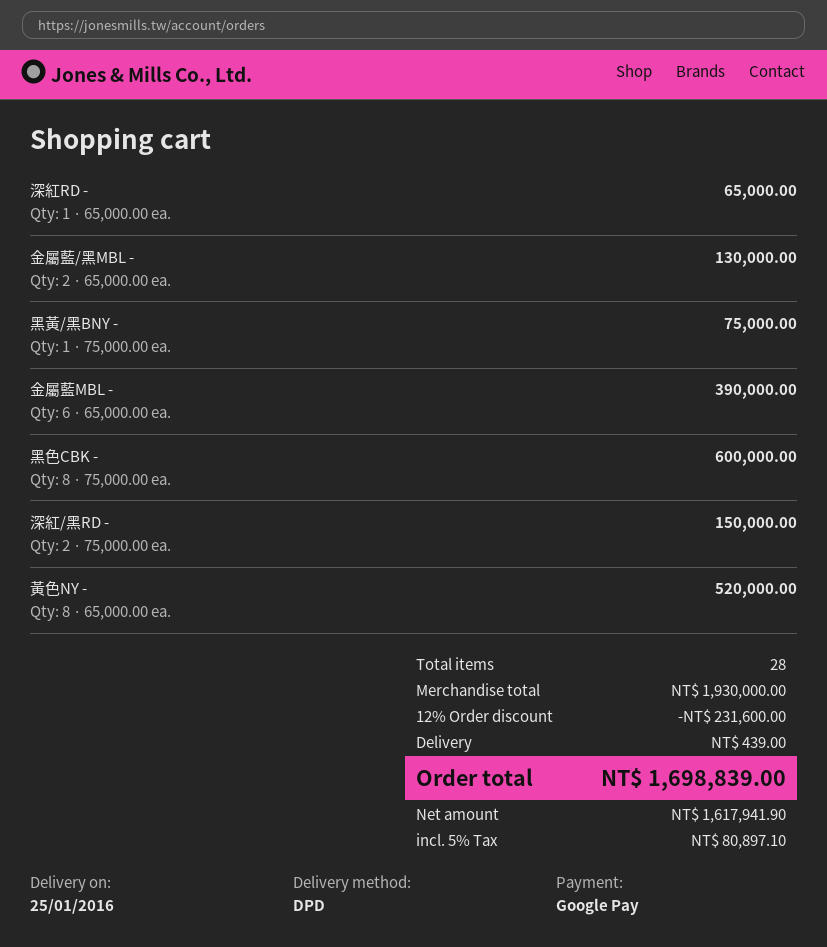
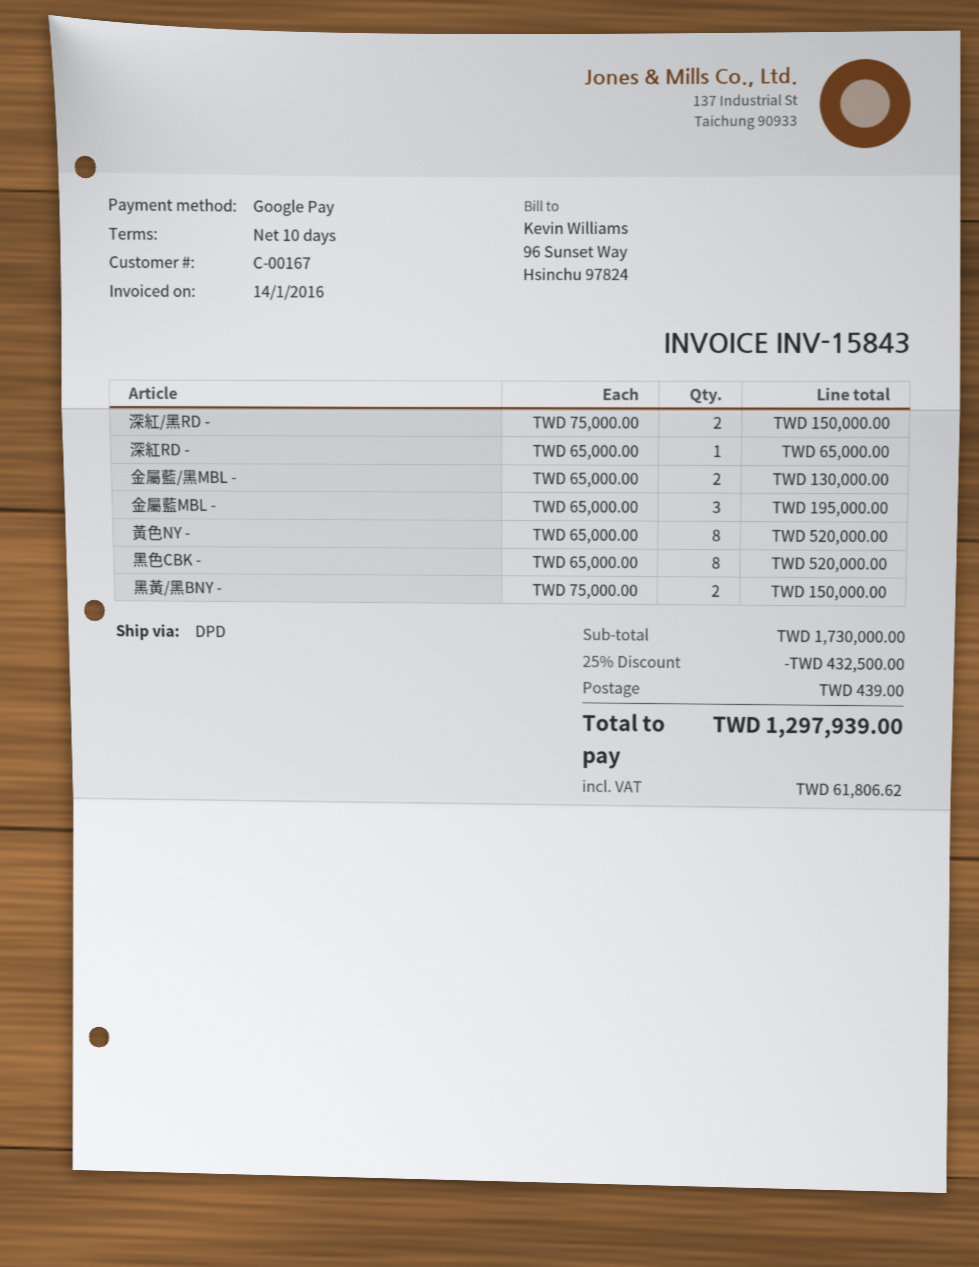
黑黃/黑BNY -: 1 x 75000.00 = 75000.00 -> 2 x 75000.00 = 150000.00
金屬藍MBL -: 6 x 65000.00 = 390000.00 -> 3 x 65000.00 = 195000.00
黑色CBK -: 8 x 75000.00 = 600000.00 -> 8 x 65000.00 = 520000.00
subtotal: 1930000.00 -> 1730000.00
discount: 12% = 231600.00 -> 25% = 432500.00
tax: 80897.10 -> 61806.62
total: 1698839.00 -> 1297939.00

